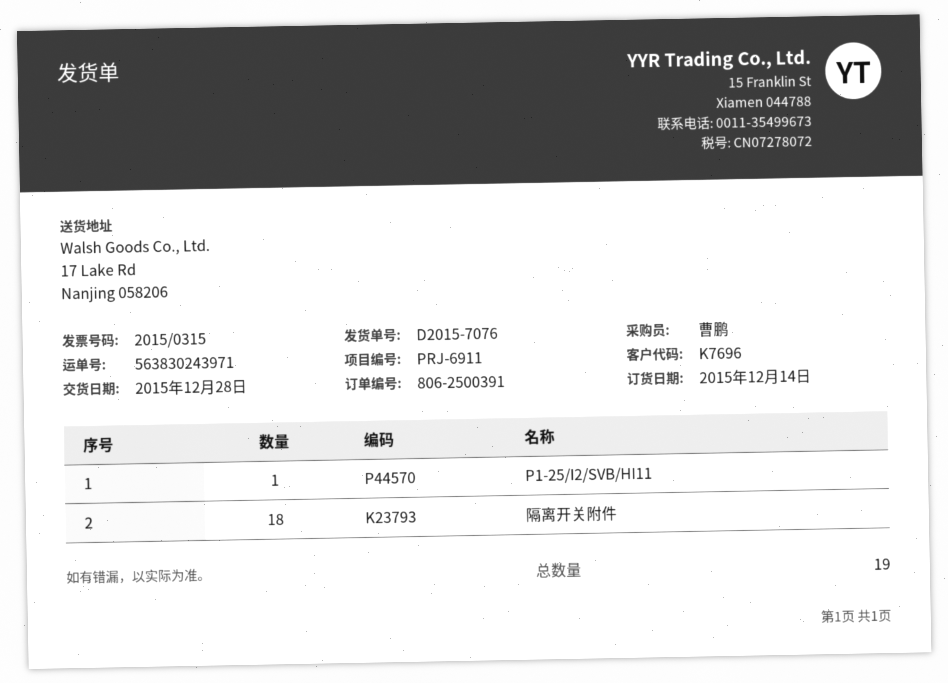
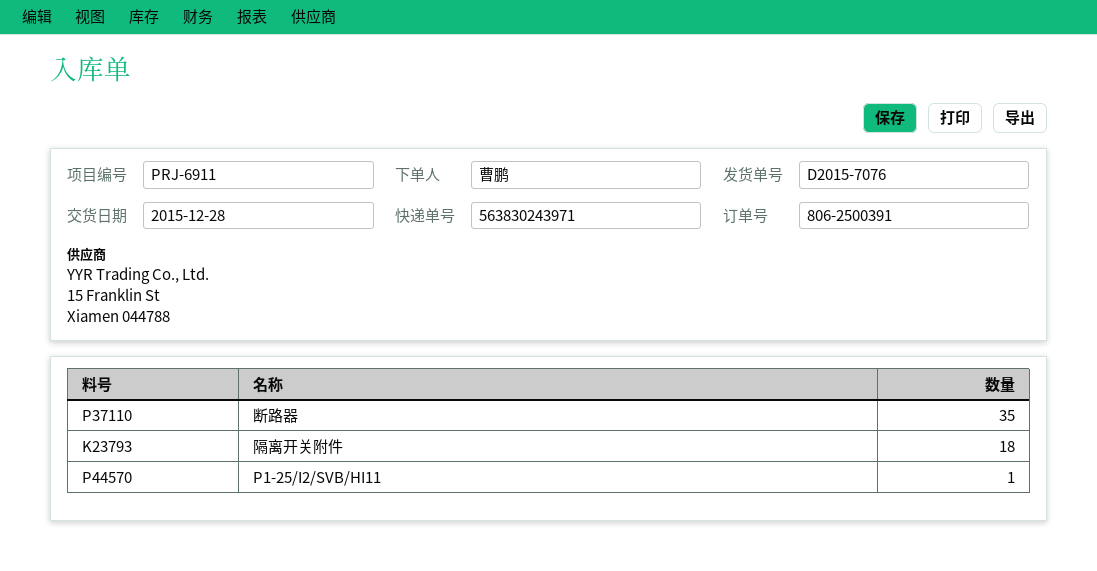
断路器: none -> 35

